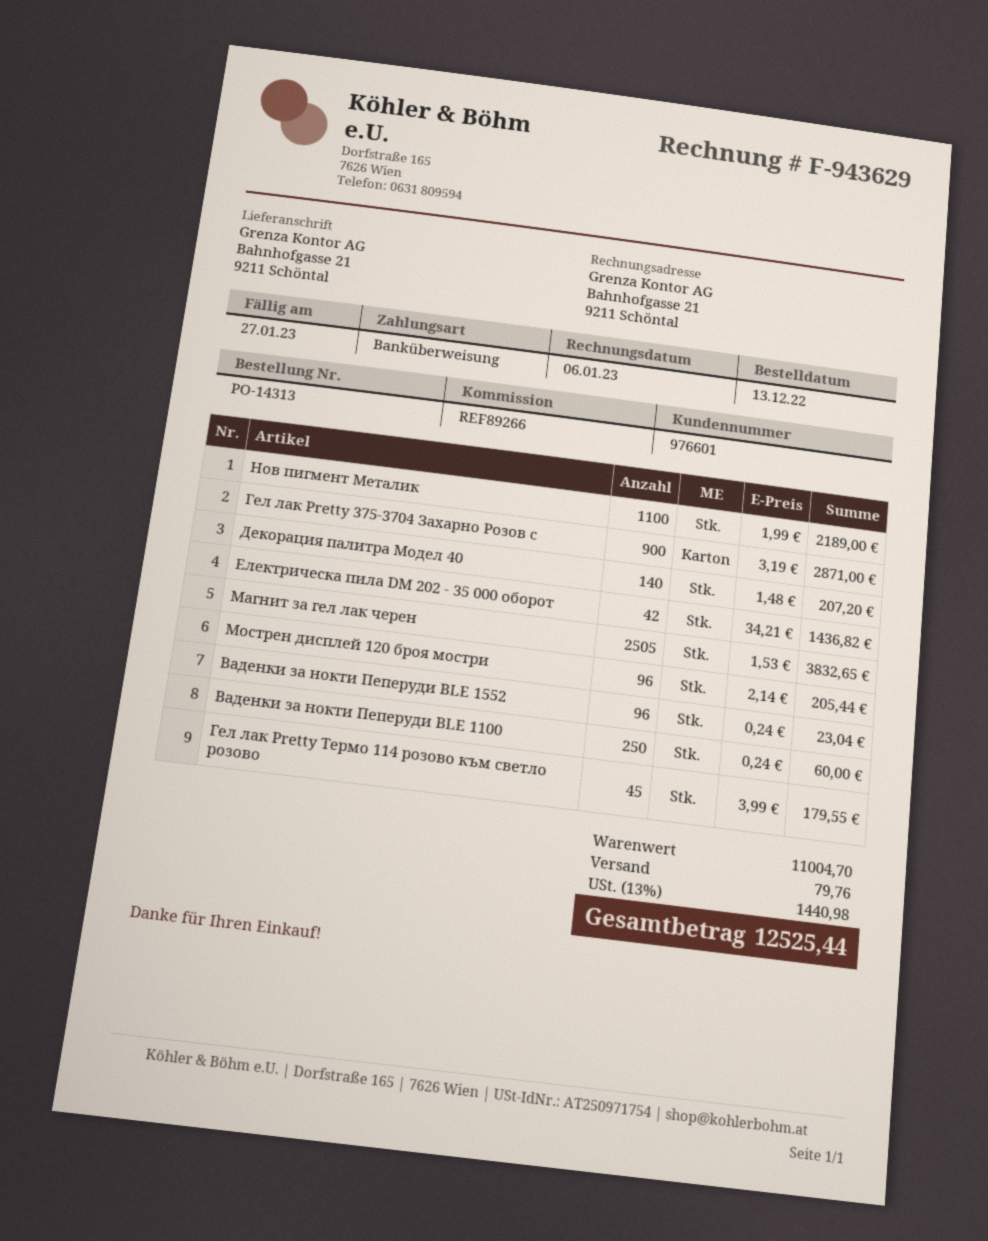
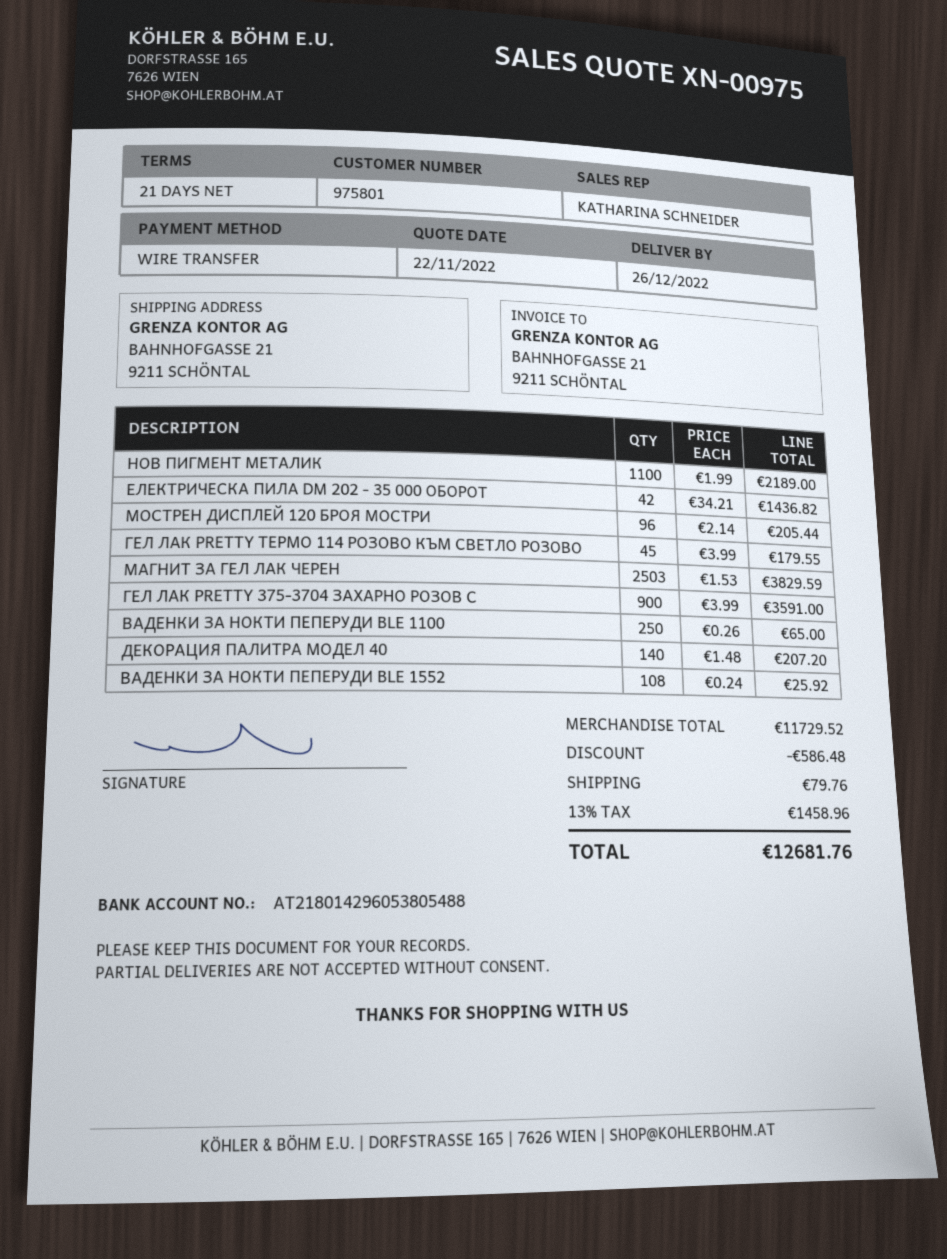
customer number: 976601 -> 975801
Гел лак Pretty 375-3704 Захарно Розов с: 900 x 3.19 = 2871.00 -> 900 x 3.99 = 3591.00
Магнит за гел лак черен: 2505 x 1.53 = 3832.65 -> 2503 x 1.53 = 3829.59
Ваденки за нокти Пеперуди BLE 1552: 96 x 0.24 = 23.04 -> 108 x 0.24 = 25.92
Ваденки за нокти Пеперуди BLE 1100: 250 x 0.24 = 60.00 -> 250 x 0.26 = 65.00
subtotal: 11004.70 -> 11729.52
discount: none -> 586.48
tax: 13% = 1440.98 -> 13% = 1458.96
total: 12525.44 -> 12681.76

